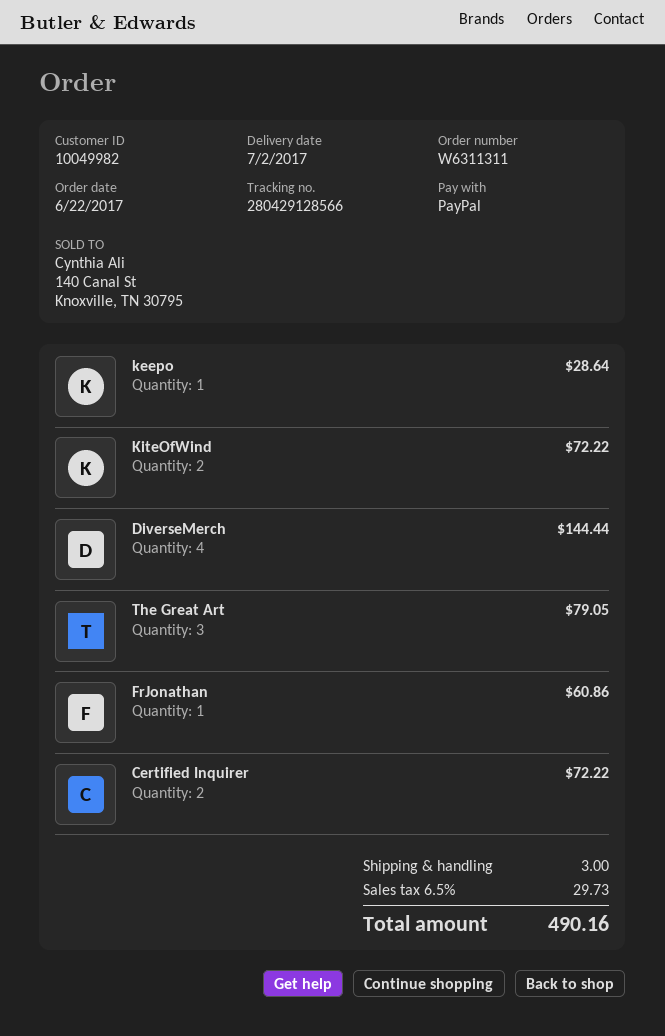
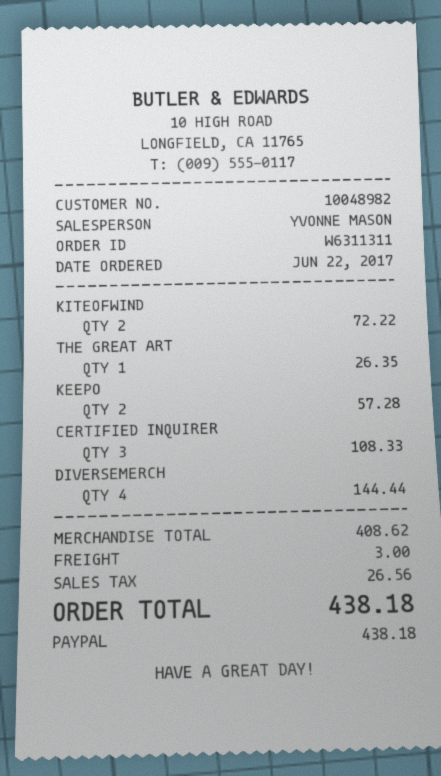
customer number: 10049982 -> 10048982
keepo: 1 for 28.64 -> 2 for 57.28
The Great Art: 3 for 79.05 -> 1 for 26.35
FrJonathan: 1 for 60.86 -> none
Certified Inquirer: 2 for 72.22 -> 3 for 108.33
tax: 29.73 -> 26.56
total: 490.16 -> 438.18

